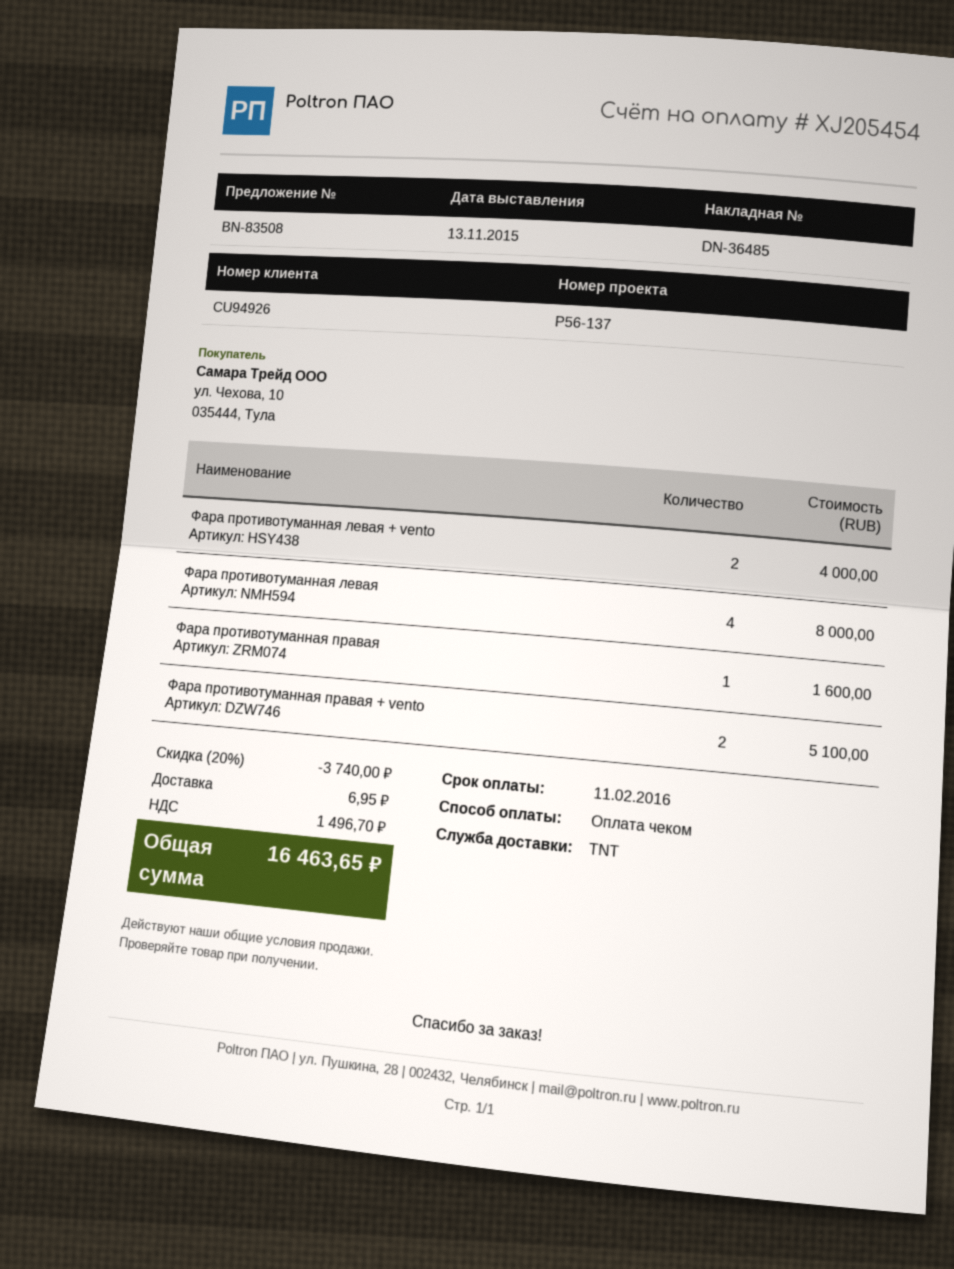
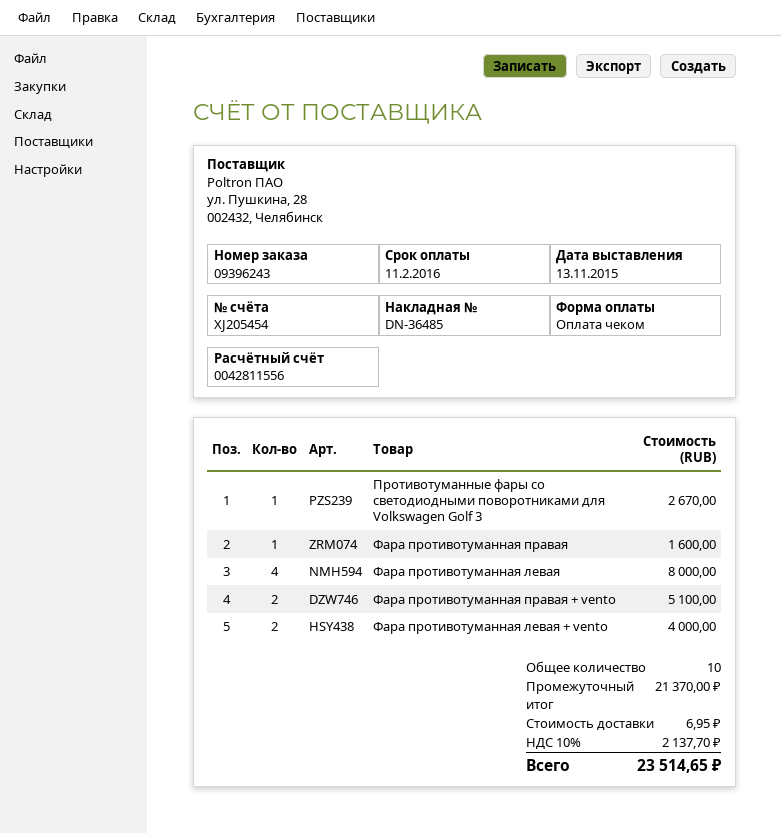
Противотуманные фары со светодиодными поворотниками для Volkswagen Golf 3: none -> 1 for 2670.00
discount: 20% = 3740.00 -> none
tax: 1496.70 -> 2137.70
total: 16463.65 -> 23514.65

